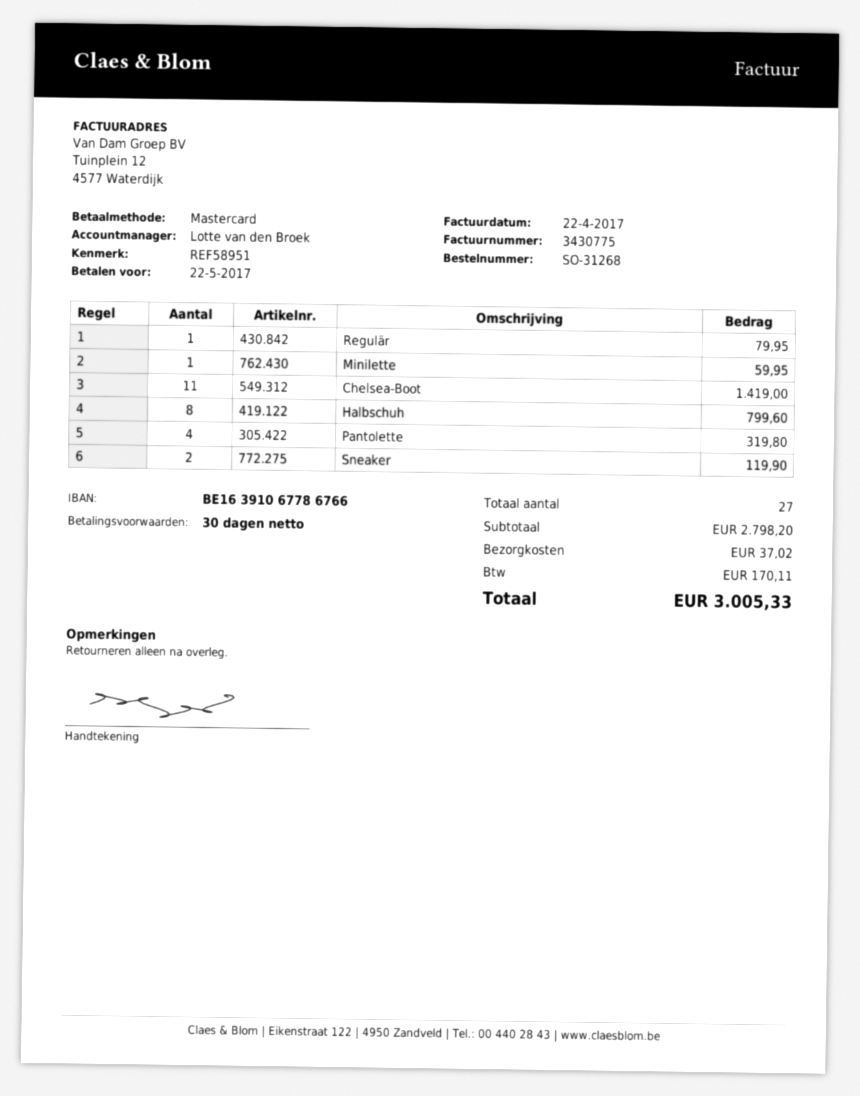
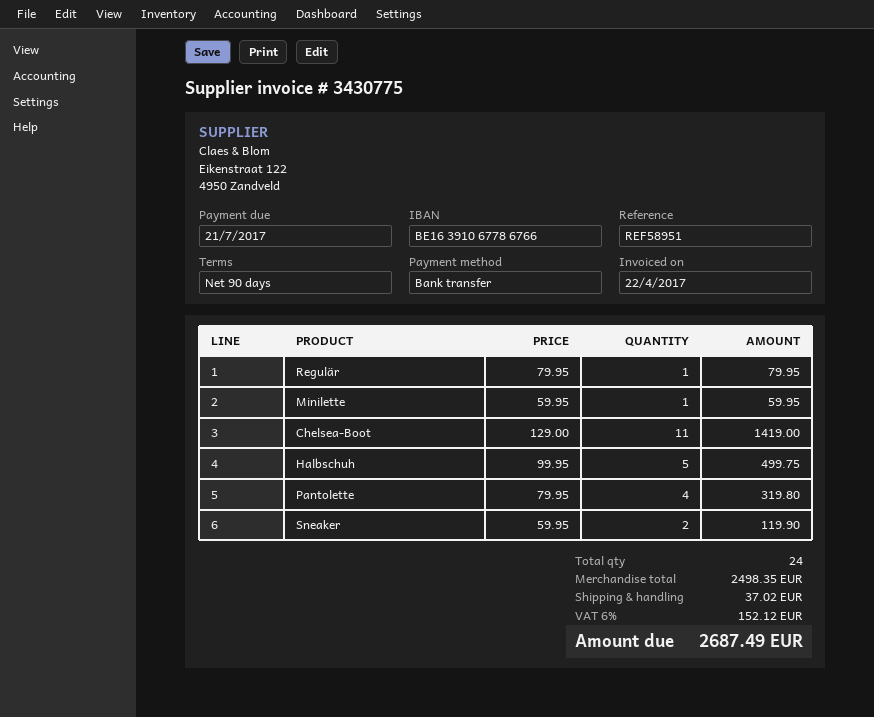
payment terms: 30 days -> 90 days
due date: 2017-05-22 -> 2017-07-21
payment method: Mastercard -> bank transfer
Halbschuh: 8 for 799.60 -> 5 for 499.75
total quantity: 27 -> 24
subtotal: 2798.20 -> 2498.35
tax: 170.11 -> 152.12
total: 3005.33 -> 2687.49

